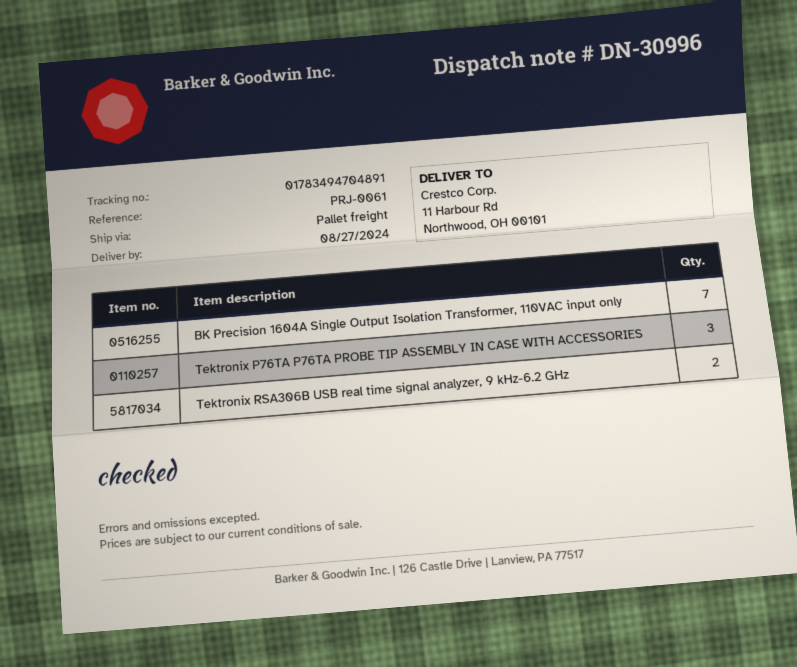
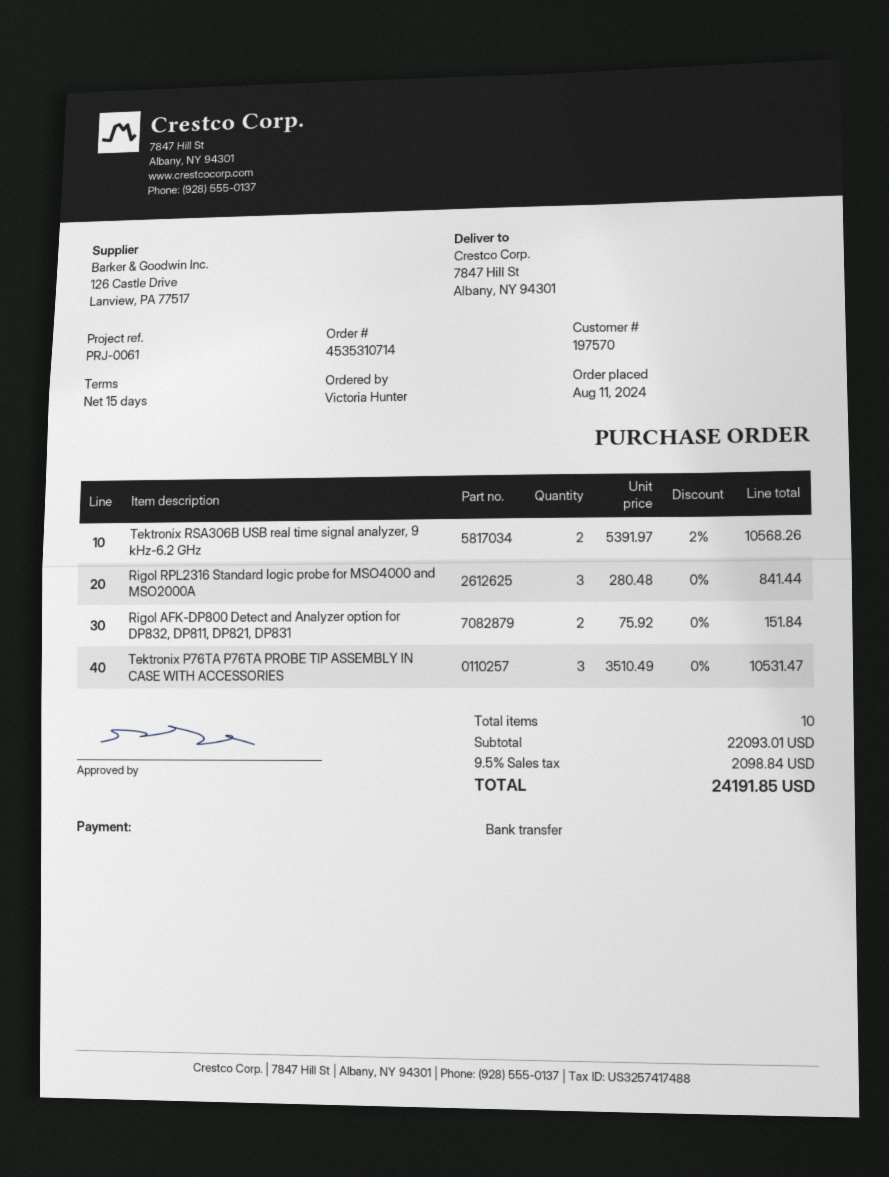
ship to: 11 Harbour Rd, Northwood, OH 00101 -> 7847 Hill St, Albany, NY 94301
BK Precision 1604A Single Output Isolation Transformer, 110VAC input only: 7 -> none
Rigol RPL2316 Standard logic probe for MSO4000 and MSO2000A: none -> 3
Rigol AFK-DP800 Detect and Analyzer option for DP832, DP811, DP821, DP831: none -> 2

